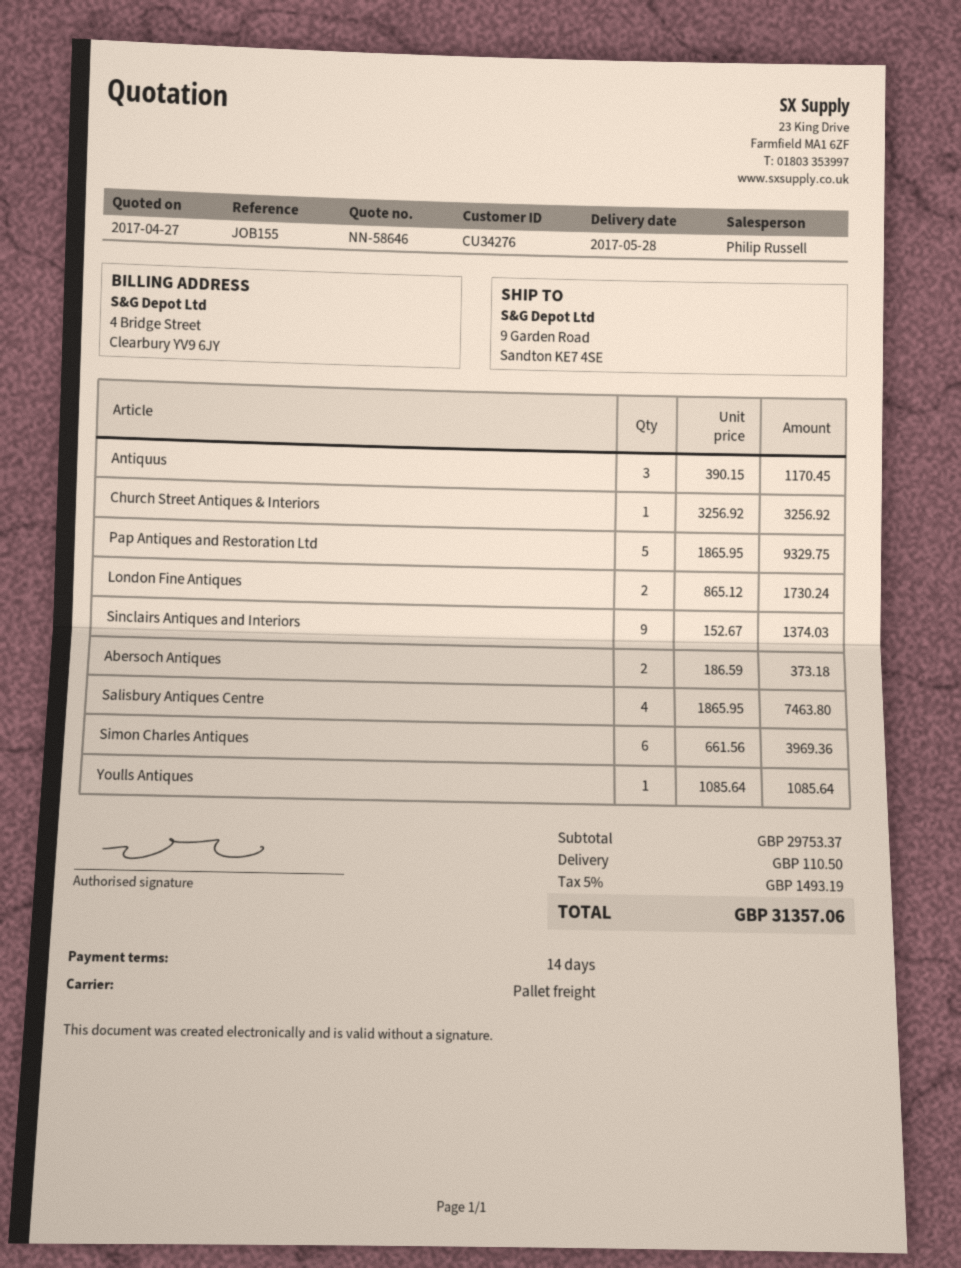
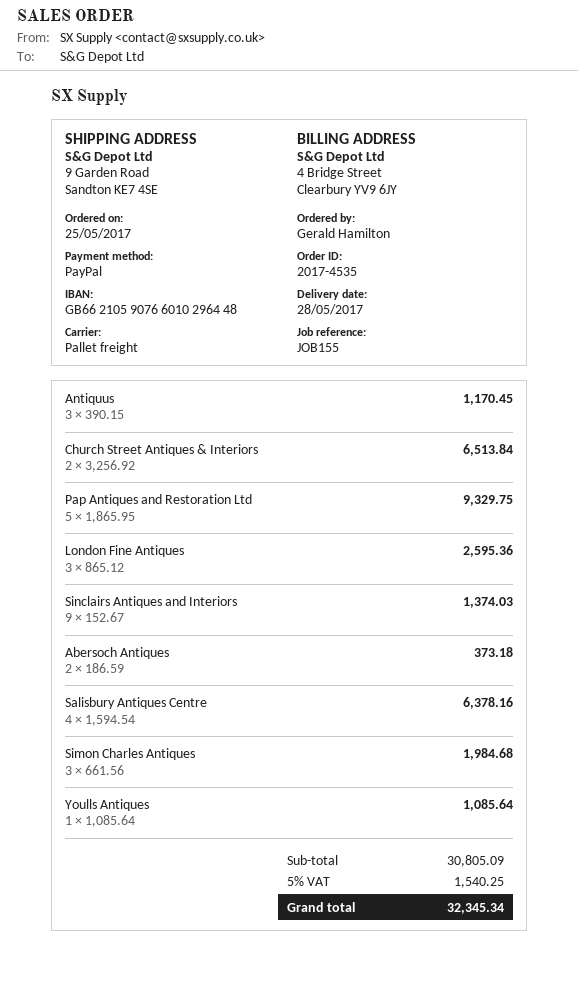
Church Street Antiques & Interiors: 1 x 3256.92 = 3256.92 -> 2 x 3256.92 = 6513.84
London Fine Antiques: 2 x 865.12 = 1730.24 -> 3 x 865.12 = 2595.36
Salisbury Antiques Centre: 4 x 1865.95 = 7463.80 -> 4 x 1594.54 = 6378.16
Simon Charles Antiques: 6 x 661.56 = 3969.36 -> 3 x 661.56 = 1984.68
subtotal: 29753.37 -> 30805.09
shipping: 110.50 -> none
tax: 5% = 1493.19 -> 5% = 1540.25
total: 31357.06 -> 32345.34

